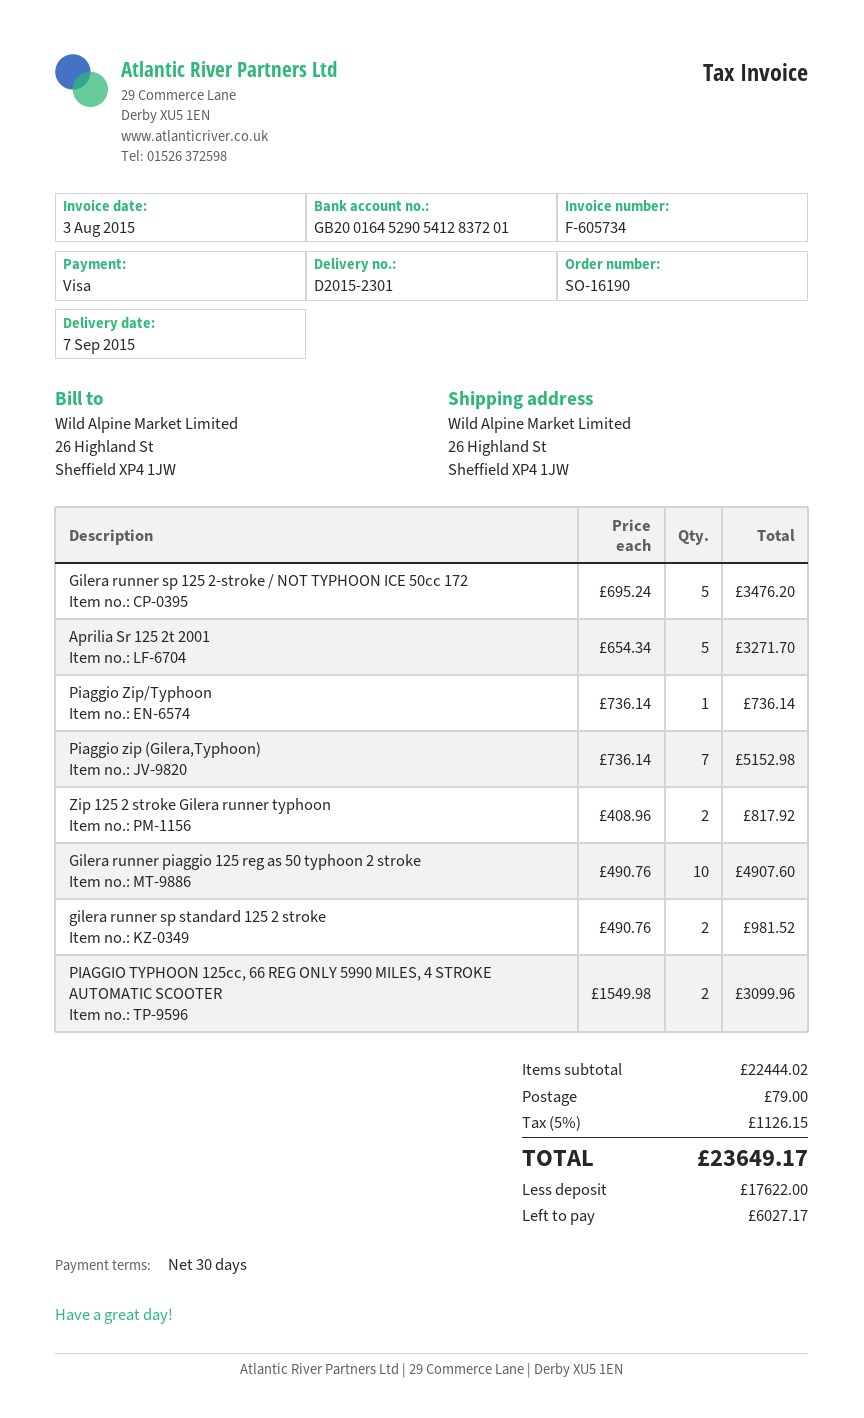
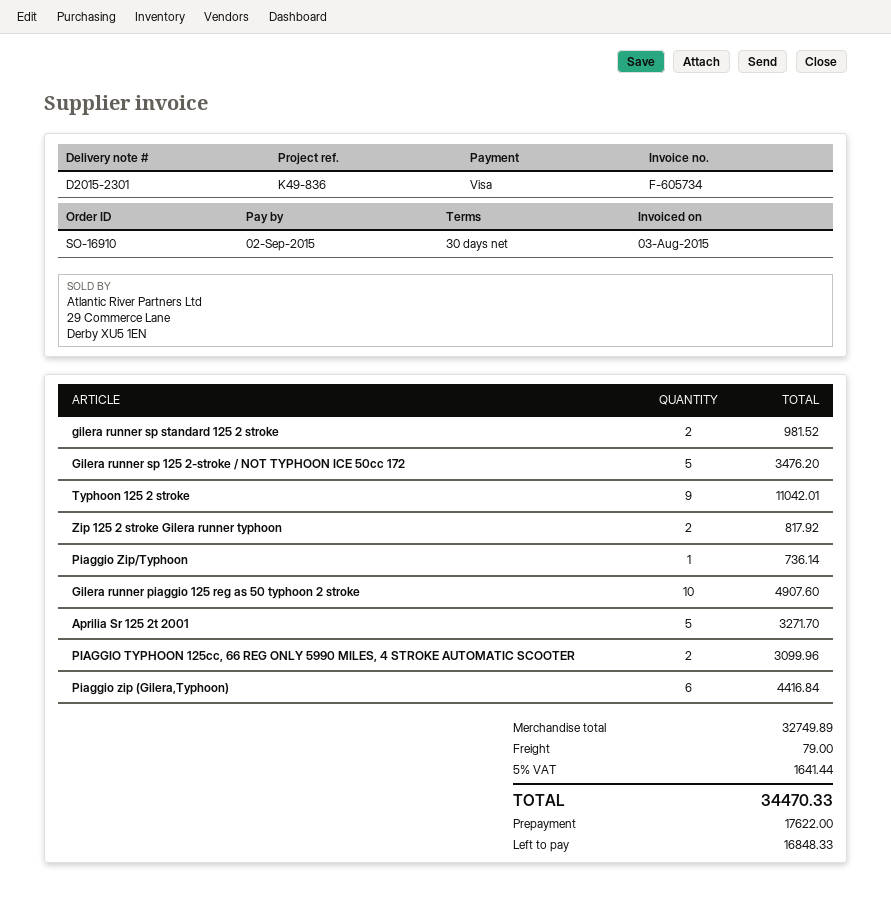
order number: SO-16190 -> SO-16910
Piaggio zip (Gilera,Typhoon): 7 for 5152.98 -> 6 for 4416.84
Typhoon 125 2 stroke: none -> 9 for 11042.01
subtotal: 22444.02 -> 32749.89
tax: 5% = 1126.15 -> 5% = 1641.44
total: 23649.17 -> 34470.33
balance: 6027.17 -> 16848.33

